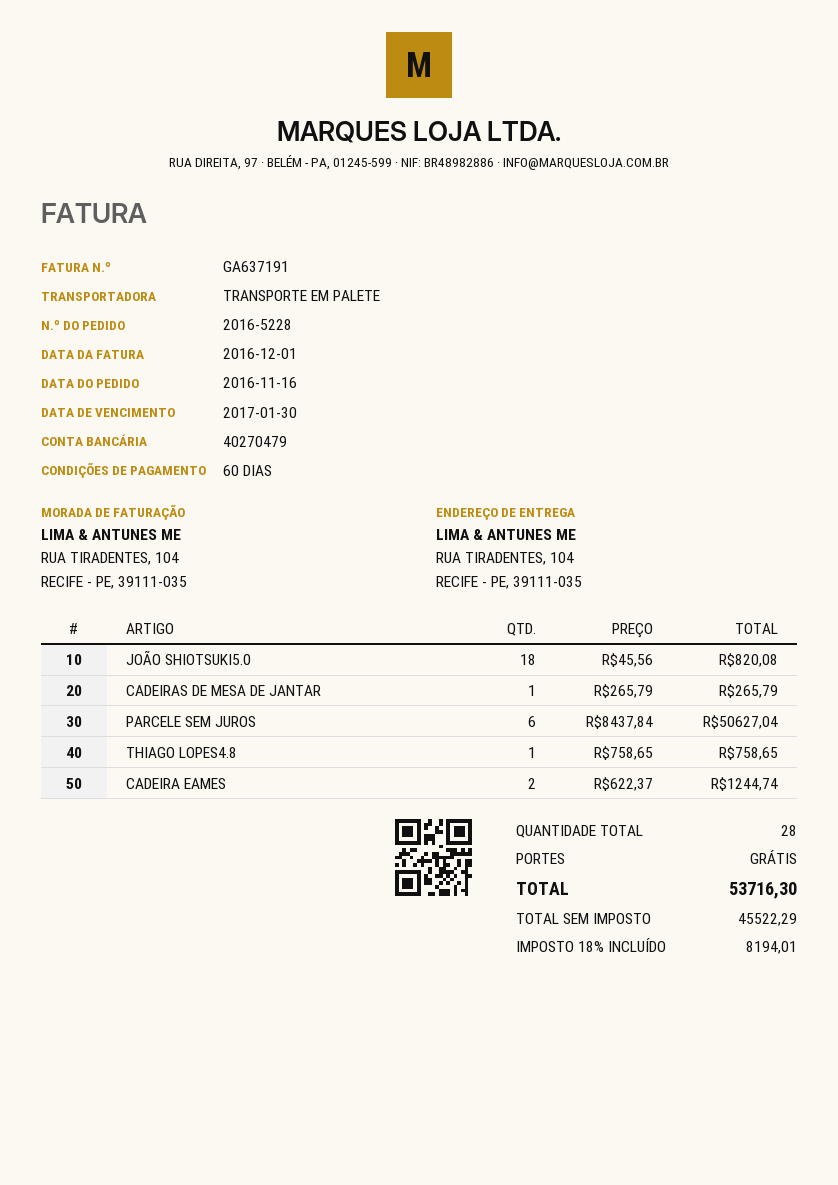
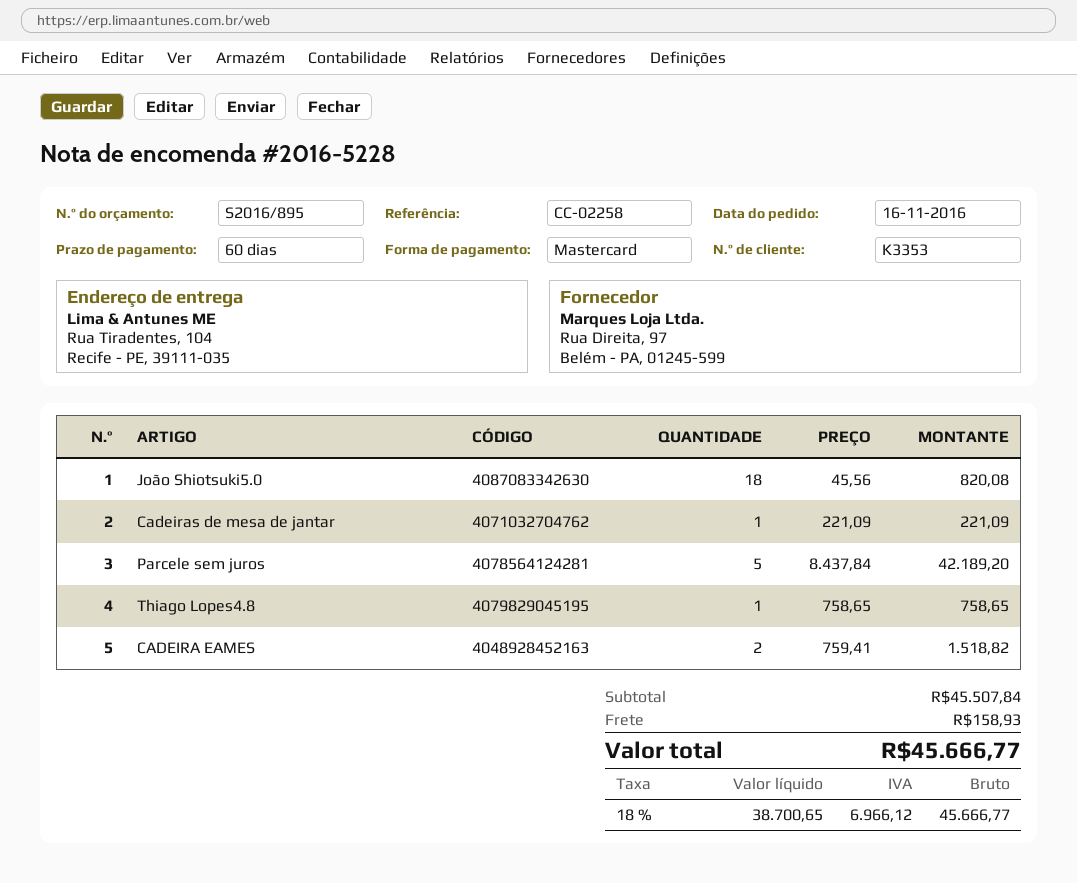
CADEIRAS DE MESA DE JANTAR: 1 x 265.79 = 265.79 -> 1 x 221.09 = 221.09
PARCELE SEM JUROS: 6 x 8437.84 = 50627.04 -> 5 x 8437.84 = 42189.20
CADEIRA EAMES: 2 x 622.37 = 1244.74 -> 2 x 759.41 = 1518.82
shipping: 0.00 -> 158.93
net: 45522.29 -> 38700.65
tax: 18% = 8194.01 -> 18% = 6966.12
total: 53716.30 -> 45666.77

